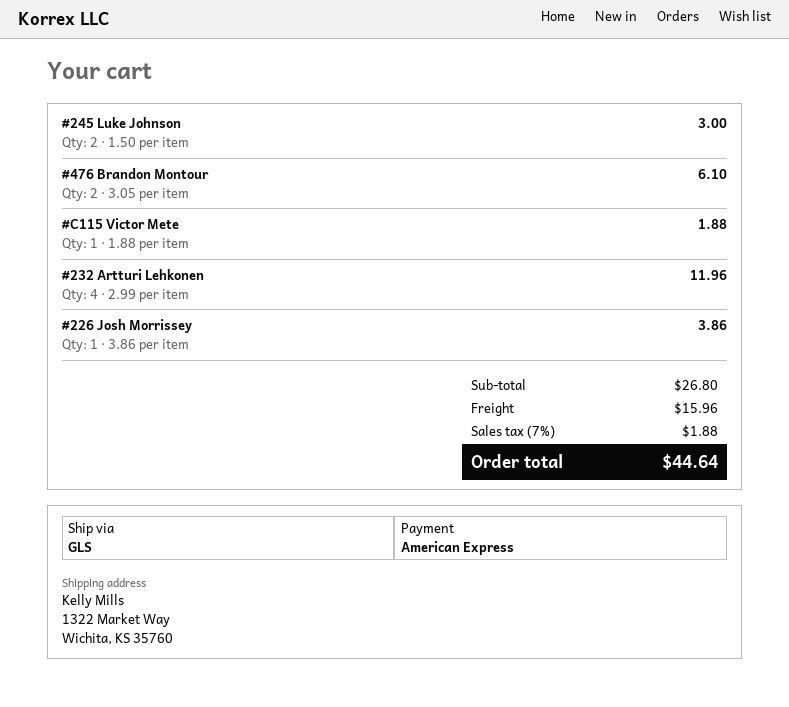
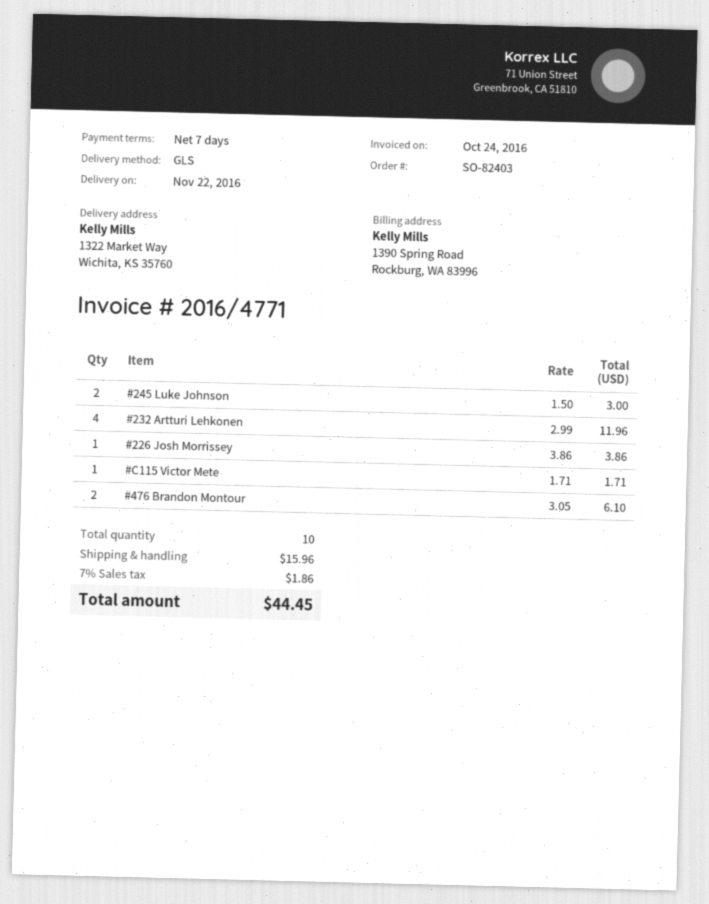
#C115 Victor Mete: 1 x 1.88 = 1.88 -> 1 x 1.71 = 1.71
tax: 7% = 1.88 -> 7% = 1.86
total: 44.64 -> 44.45

